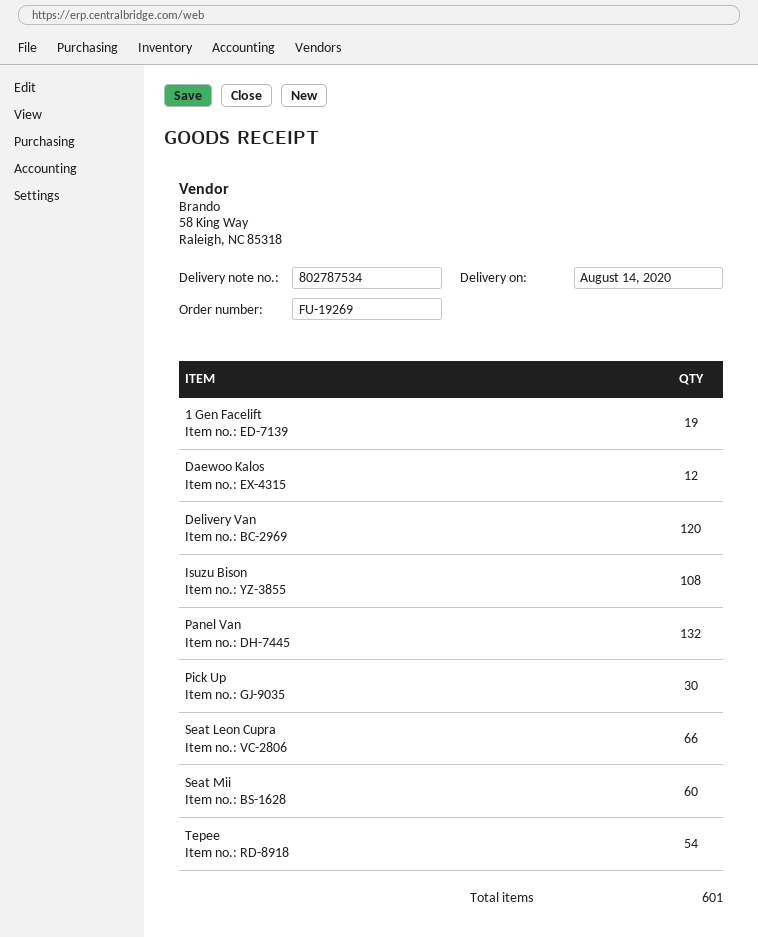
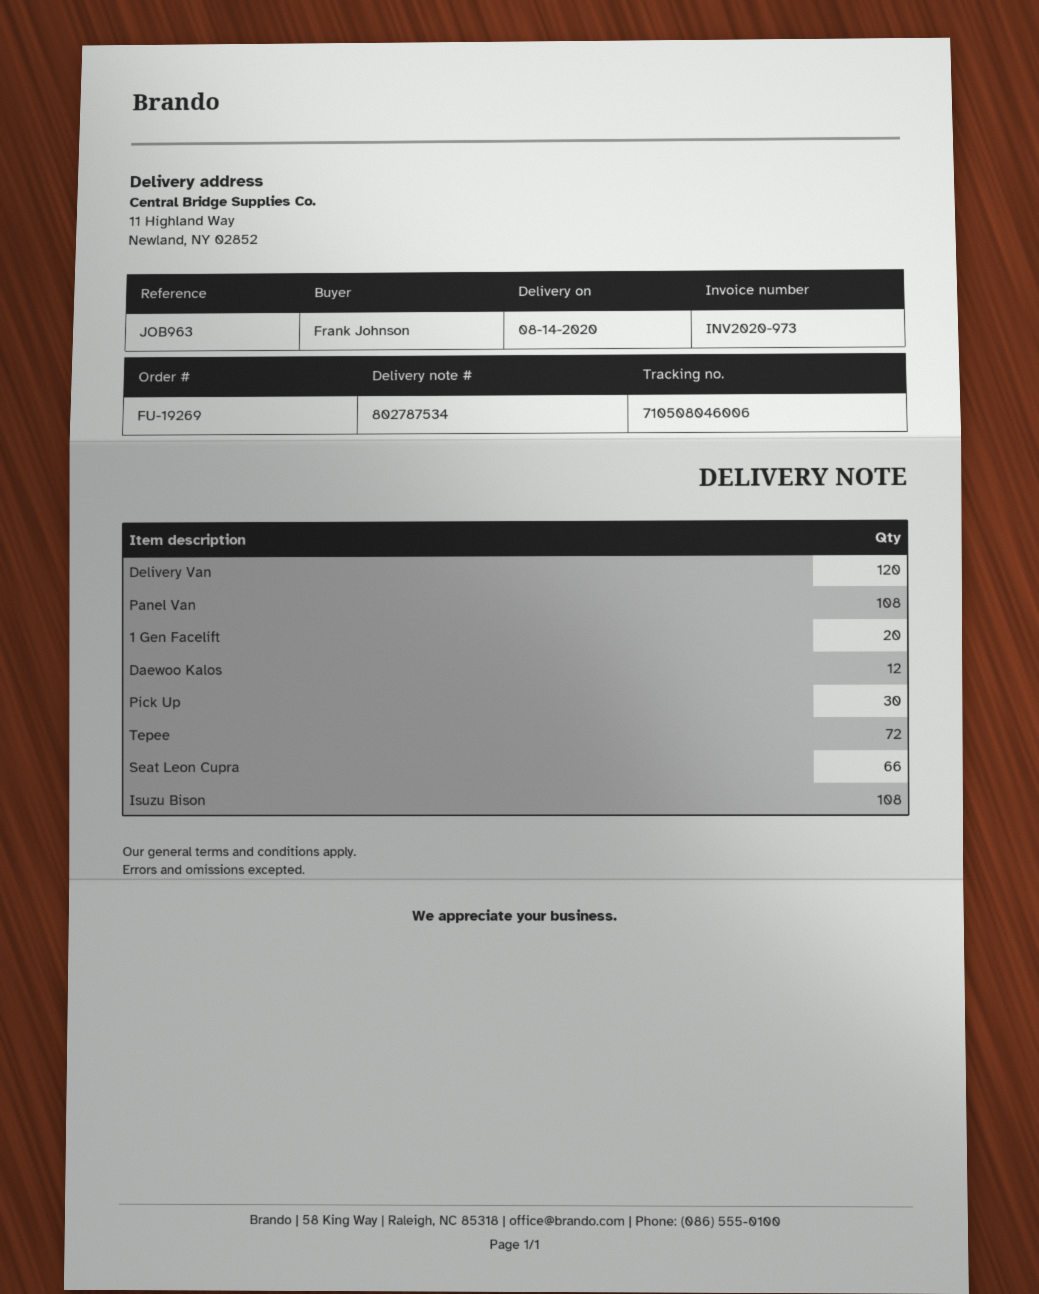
1 Gen Facelift: 19 -> 20
Panel Van: 132 -> 108
Seat Mii: 60 -> none
Tepee: 54 -> 72

